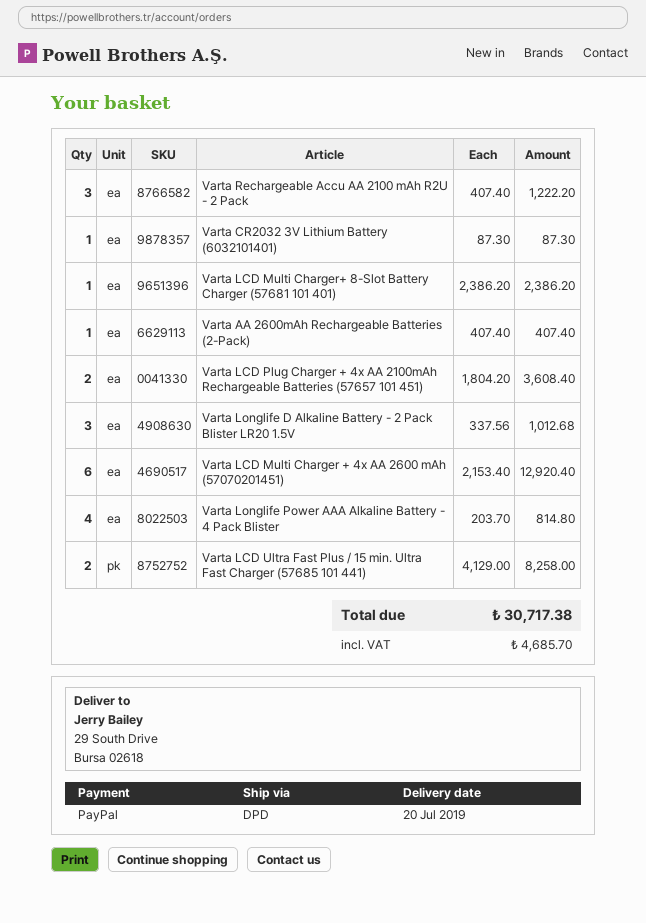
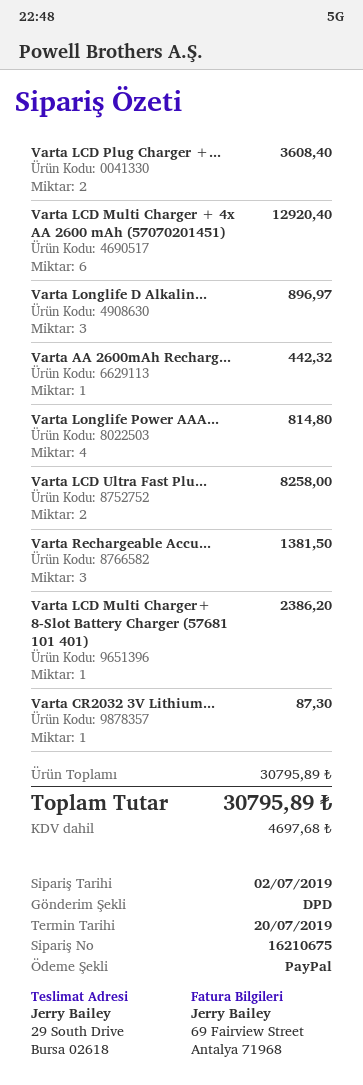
Varta Rechargeable Accu AA 2100 mAh R2U - 2 Pack: 3 for 1222.20 -> 3 for 1381.50
Varta AA 2600mAh Rechargeable Batteries (2-Pack): 1 for 407.40 -> 1 for 442.32
Varta Longlife D Alkaline Battery - 2 Pack Blister LR20 1.5V: 3 for 1012.68 -> 3 for 896.97
tax: 4685.70 -> 4697.68
total: 30717.38 -> 30795.89

